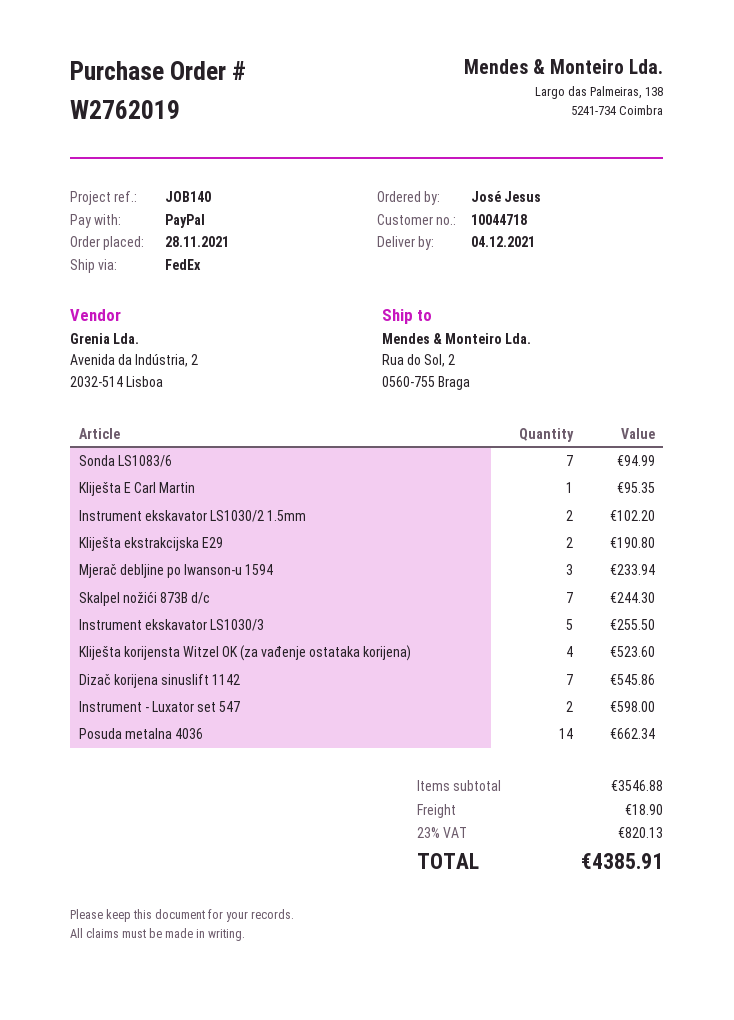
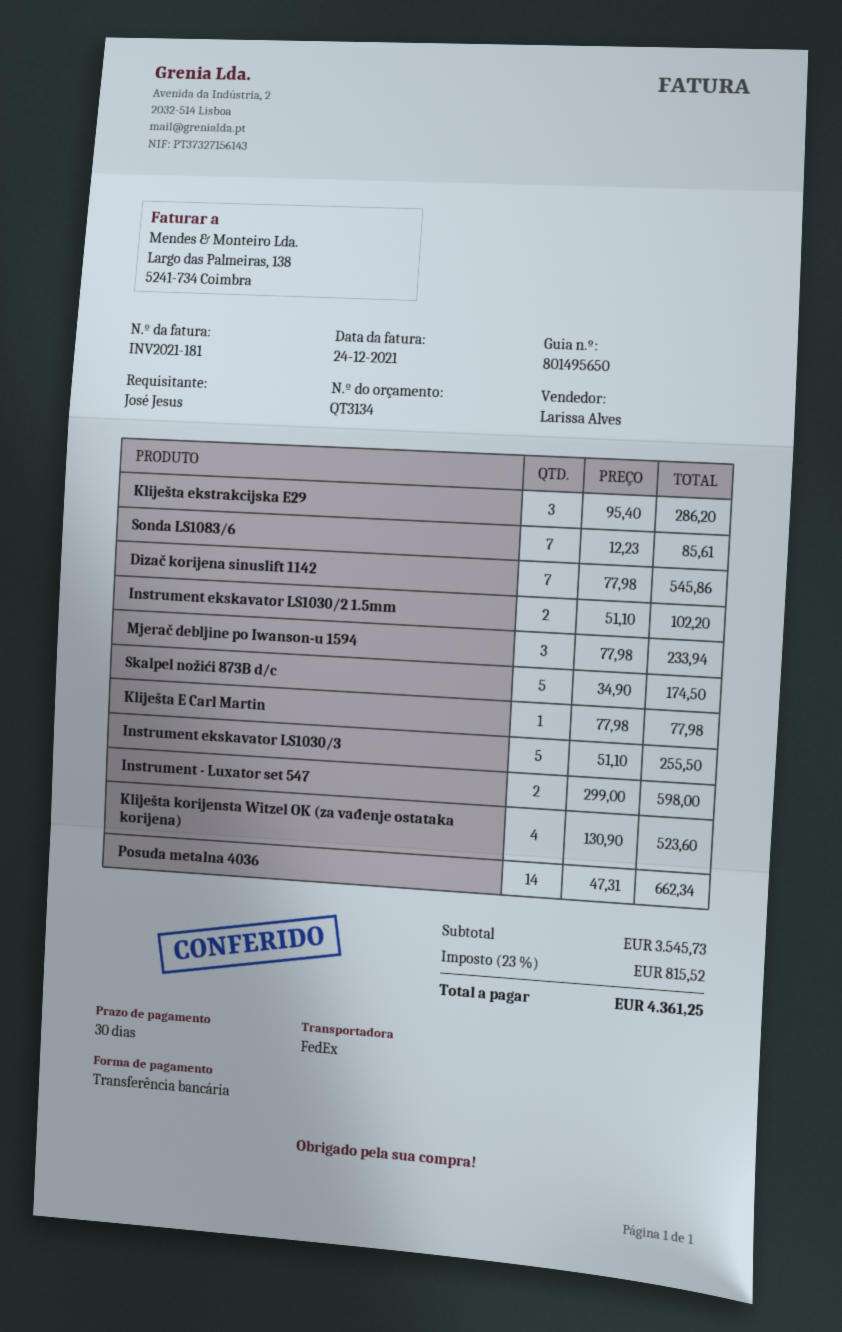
payment method: PayPal -> bank transfer
Sonda LS1083/6: 7 for 94.99 -> 7 for 85.61
Kliješta E Carl Martin: 1 for 95.35 -> 1 for 77.98
Kliješta ekstrakcijska E29: 2 for 190.80 -> 3 for 286.20
Skalpel nožići 873B d/c: 7 for 244.30 -> 5 for 174.50
subtotal: 3546.88 -> 3545.73
shipping: 18.90 -> none
tax: 23% = 820.13 -> 23% = 815.52
total: 4385.91 -> 4361.25

